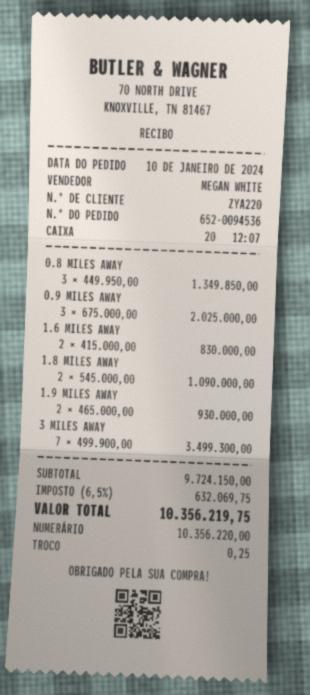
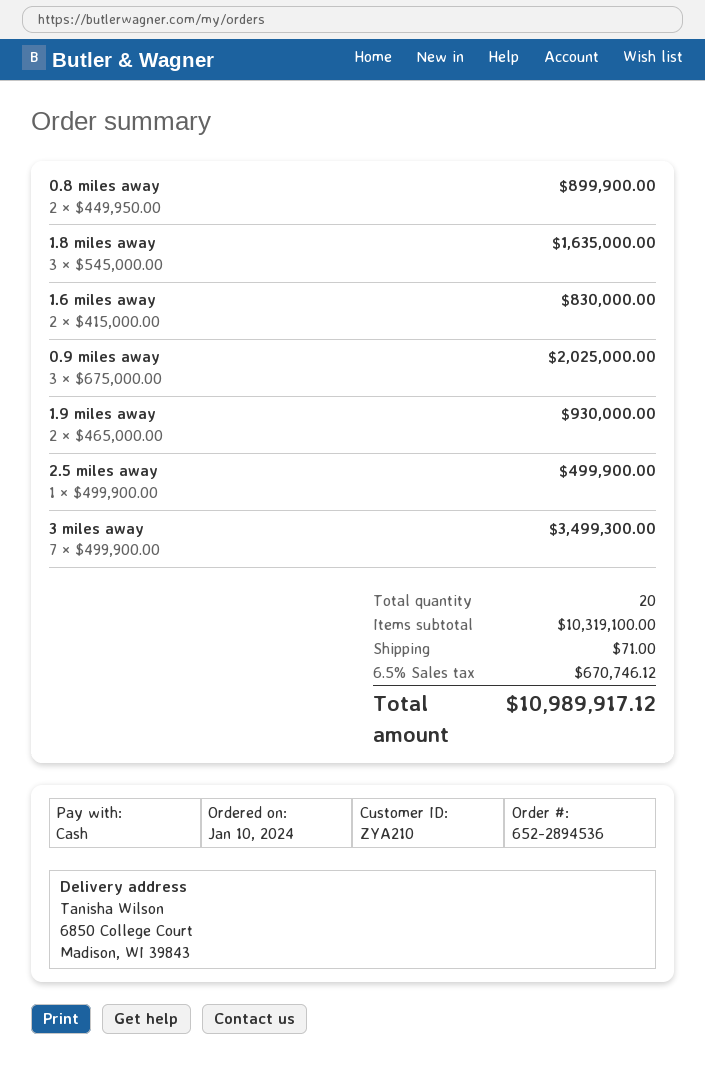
order number: 652-0094536 -> 652-2894536
customer number: ZYA220 -> ZYA210
0.8 MILES AWAY: 3 x 449950.00 = 1349850.00 -> 2 x 449950.00 = 899900.00
1.8 MILES AWAY: 2 x 545000.00 = 1090000.00 -> 3 x 545000.00 = 1635000.00
2.5 miles away: none -> 1 x 499900.00 = 499900.00
subtotal: 9724150.00 -> 10319100.00
shipping: none -> 71.00
tax: 6.5% = 632069.75 -> 6.5% = 670746.12
total: 10356219.75 -> 10989917.12

